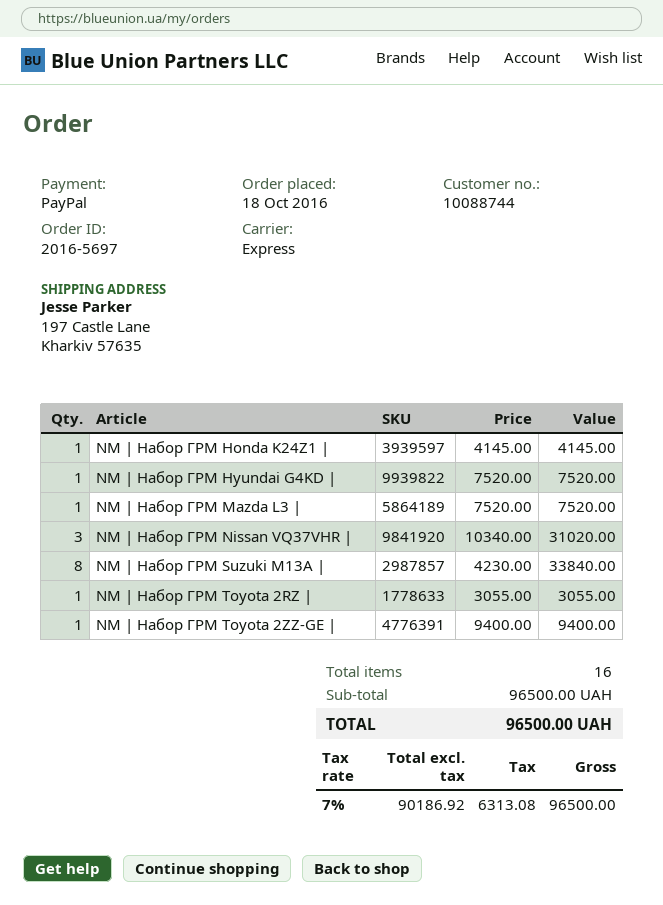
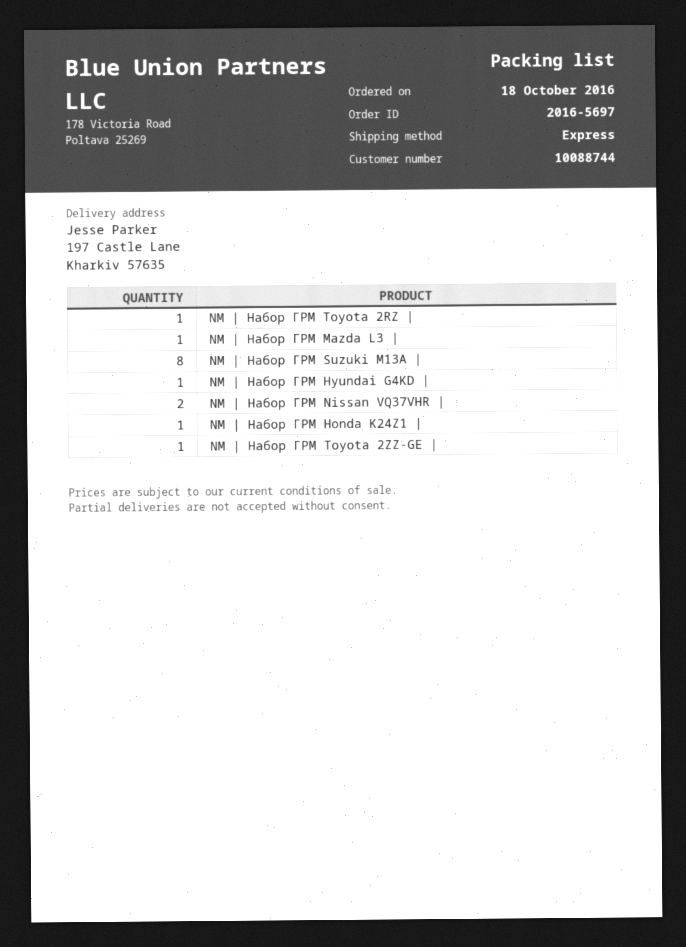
NM | Набор ГРМ Nissan VQ37VHR |: 3 -> 2

